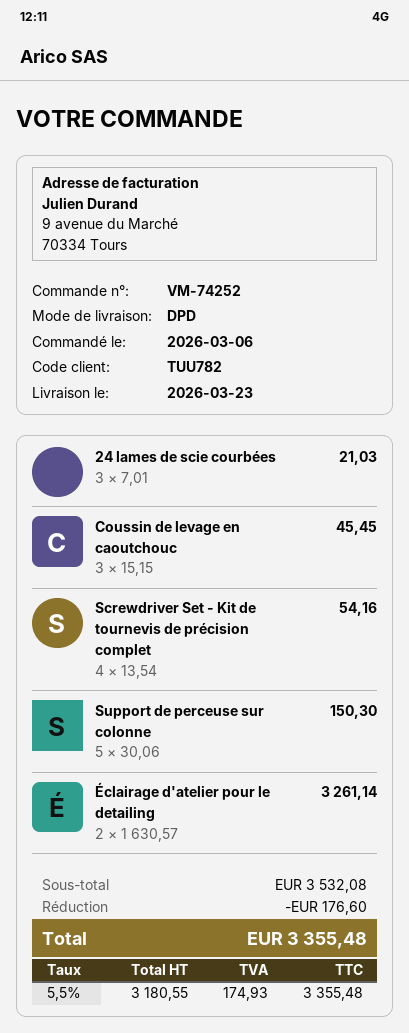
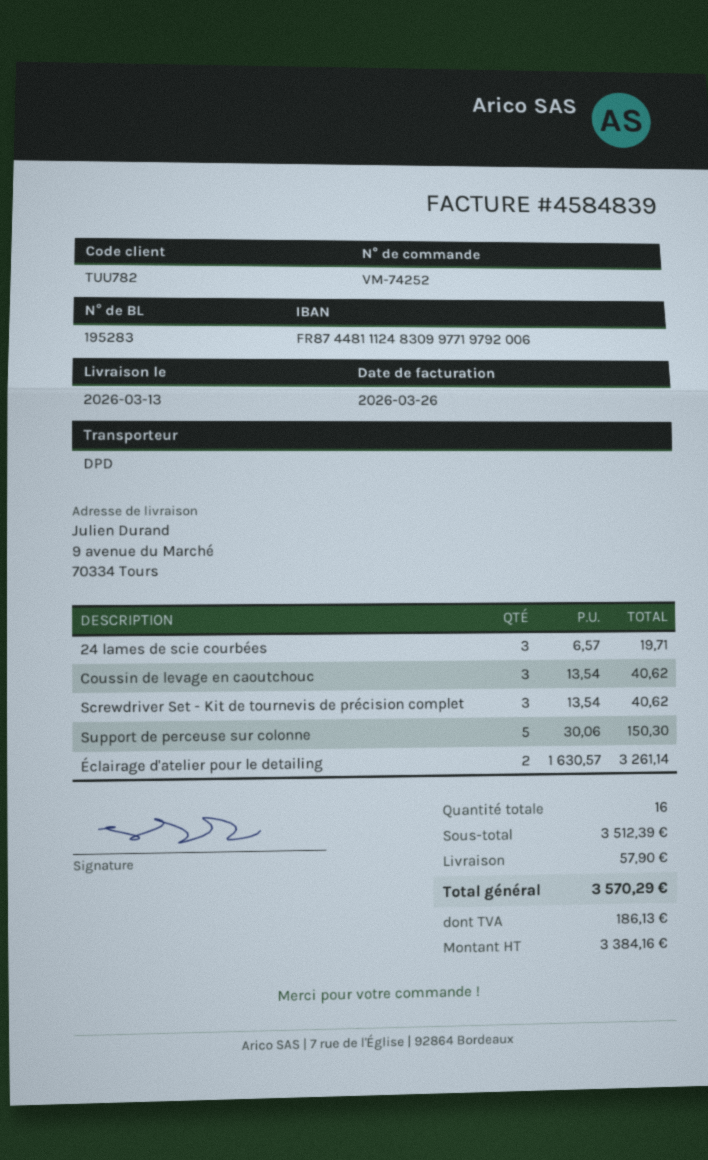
delivery date: 2026-03-23 -> 2026-03-13
24 lames de scie courbées: 3 x 7.01 = 21.03 -> 3 x 6.57 = 19.71
Coussin de levage en caoutchouc: 3 x 15.15 = 45.45 -> 3 x 13.54 = 40.62
Screwdriver Set - Kit de tournevis de précision complet: 4 x 13.54 = 54.16 -> 3 x 13.54 = 40.62
subtotal: 3532.08 -> 3512.39
discount: 176.60 -> none
shipping: none -> 57.90
net: 3180.55 -> 3384.16
tax: 174.93 -> 186.13
total: 3355.48 -> 3570.29

